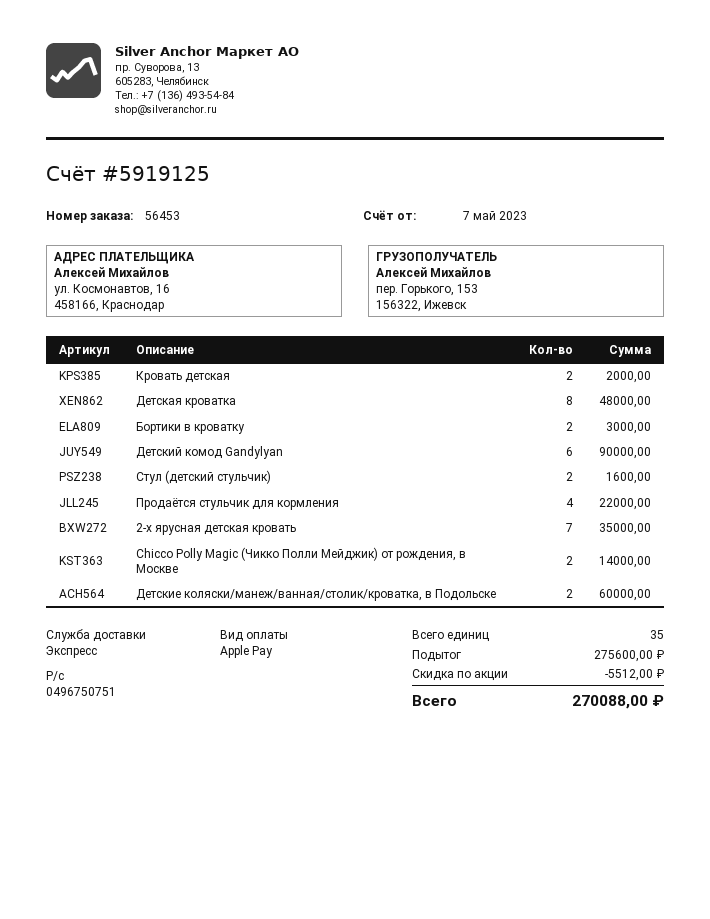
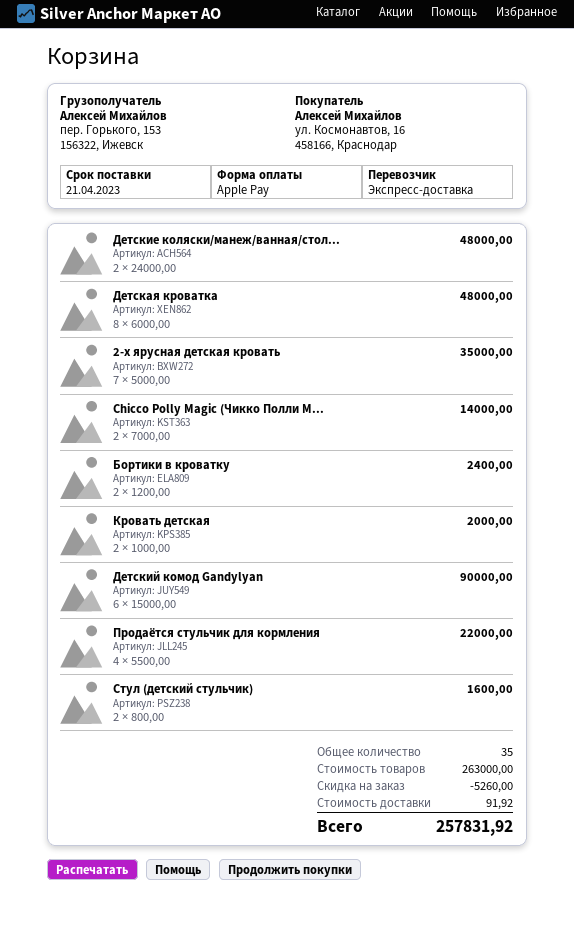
Бортики в кроватку: 2 for 3000.00 -> 2 for 2400.00
Детские коляски/манеж/ванная/столик/кроватка, в Подольске: 2 for 60000.00 -> 2 for 48000.00
subtotal: 275600.00 -> 263000.00
discount: 5512.00 -> 5260.00
shipping: none -> 91.92
total: 270088.00 -> 257831.92

